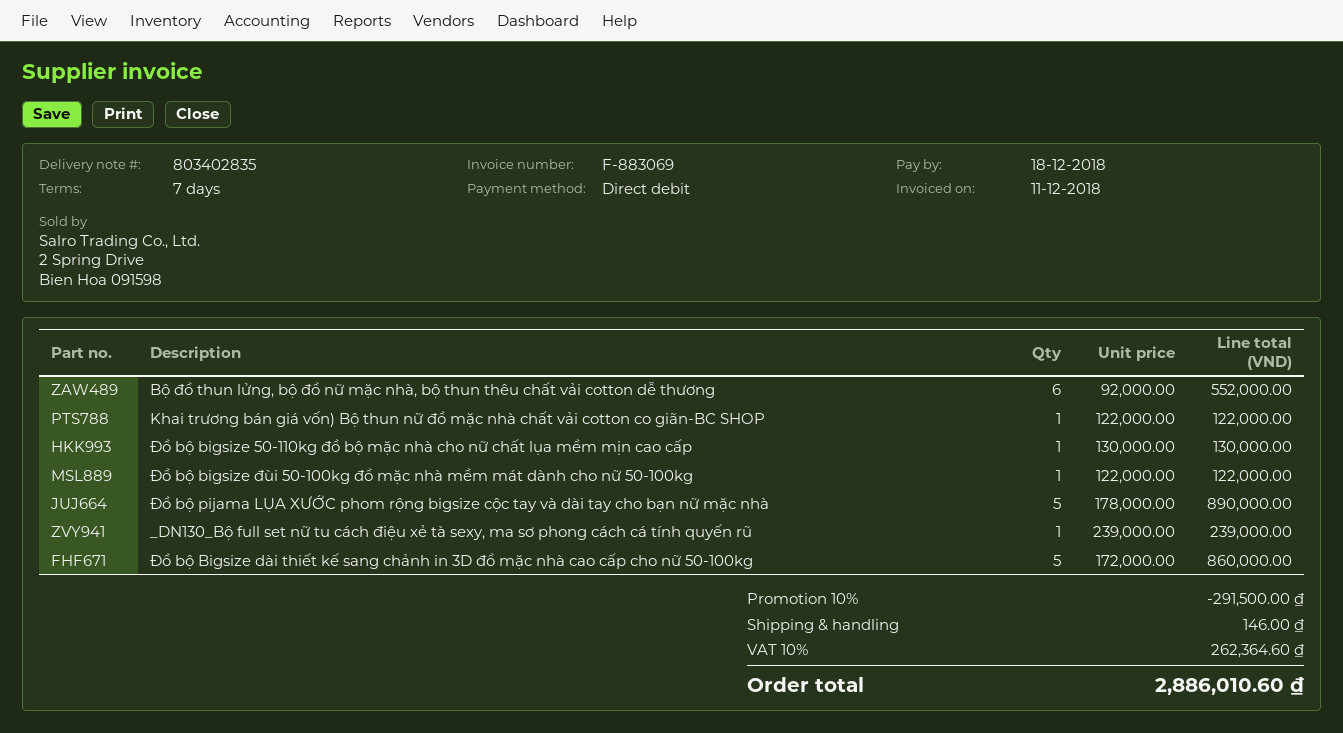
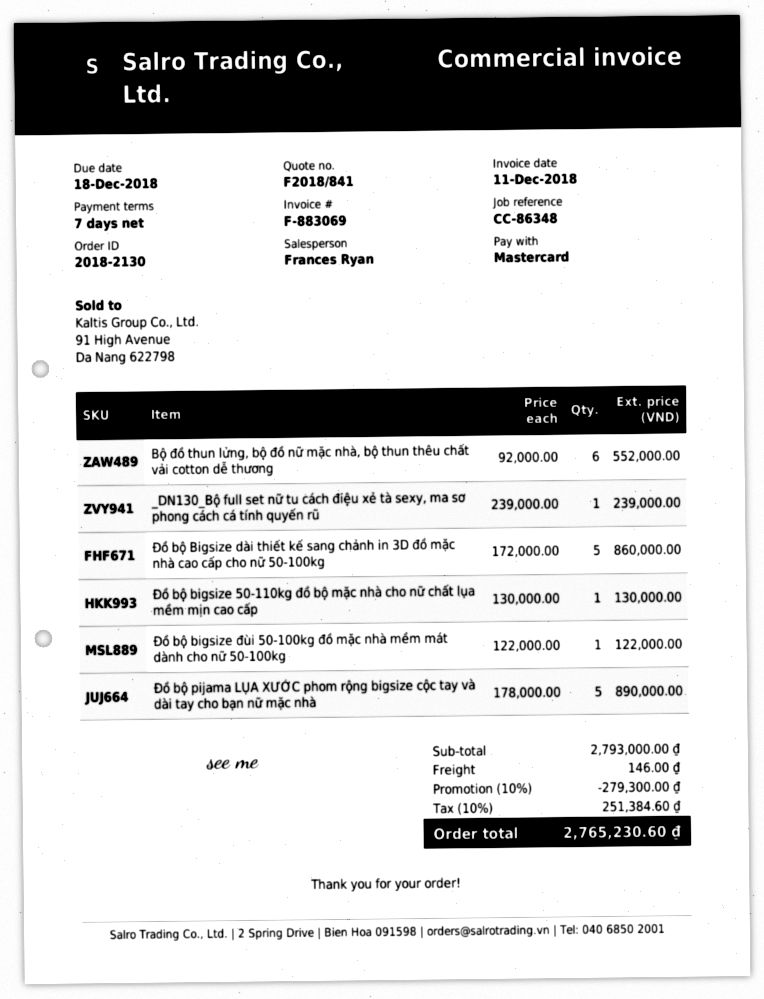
payment method: direct debit -> Mastercard
Khai trương bán giá vốn) Bộ thun nữ đồ mặc nhà chất vải cotton co giãn-BC SHOP: 1 x 122000.00 = 122000.00 -> none
discount: 10% = 291500.00 -> 10% = 279300.00
tax: 10% = 262364.60 -> 10% = 251384.60
total: 2886010.60 -> 2765230.60

